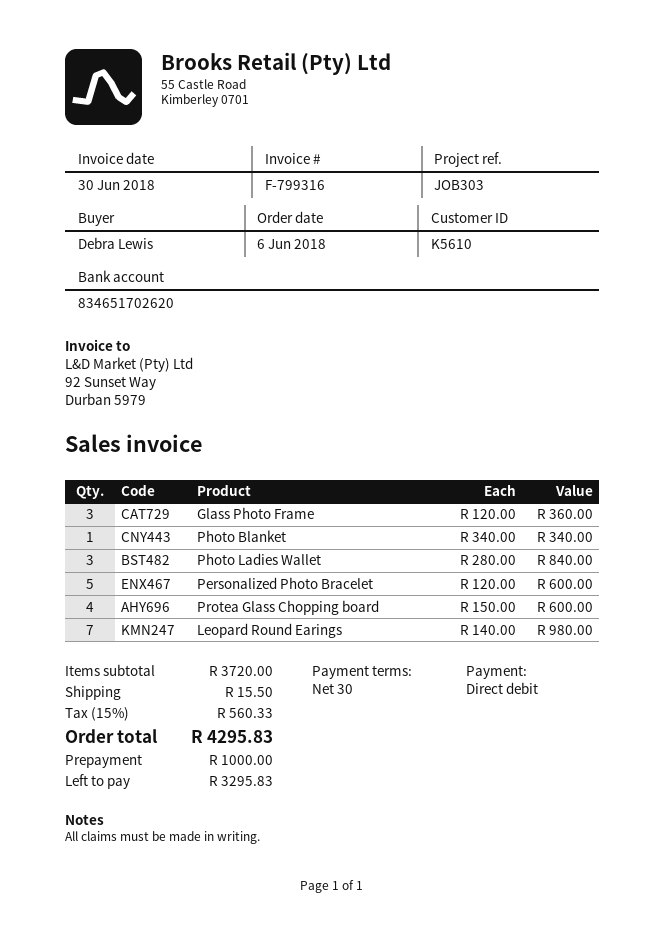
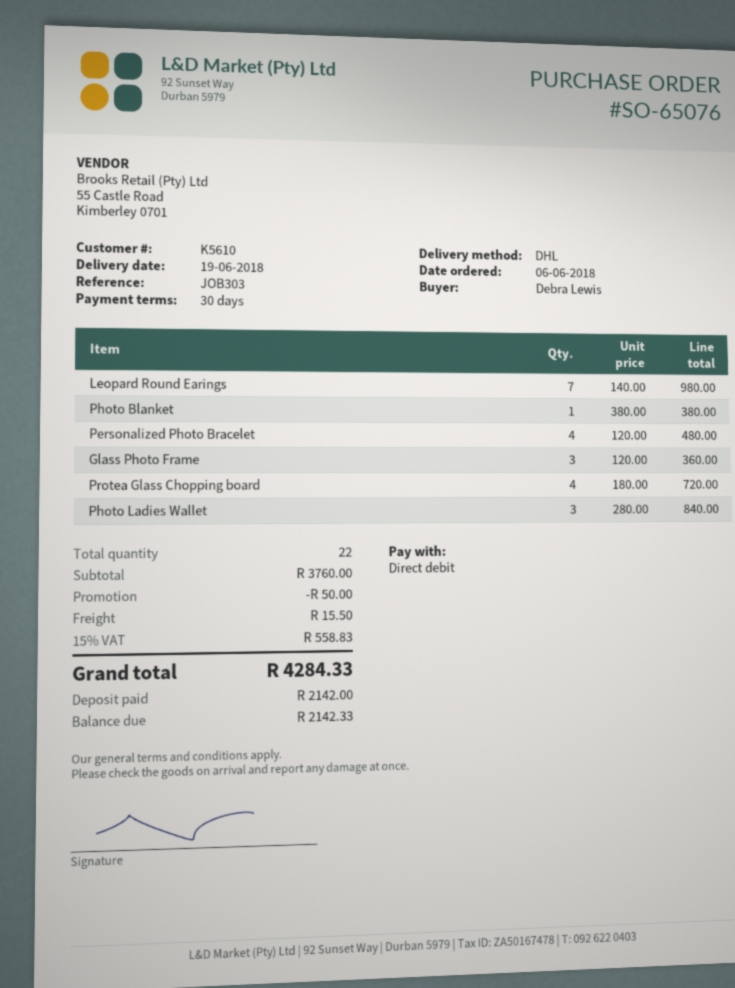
Photo Blanket: 1 x 340.00 = 340.00 -> 1 x 380.00 = 380.00
Personalized Photo Bracelet: 5 x 120.00 = 600.00 -> 4 x 120.00 = 480.00
Protea Glass Chopping board: 4 x 150.00 = 600.00 -> 4 x 180.00 = 720.00
subtotal: 3720.00 -> 3760.00
discount: none -> 50.00
tax: 15% = 560.33 -> 15% = 558.83
total: 4295.83 -> 4284.33
deposit: 1000.00 -> 2142.00
balance: 3295.83 -> 2142.33

